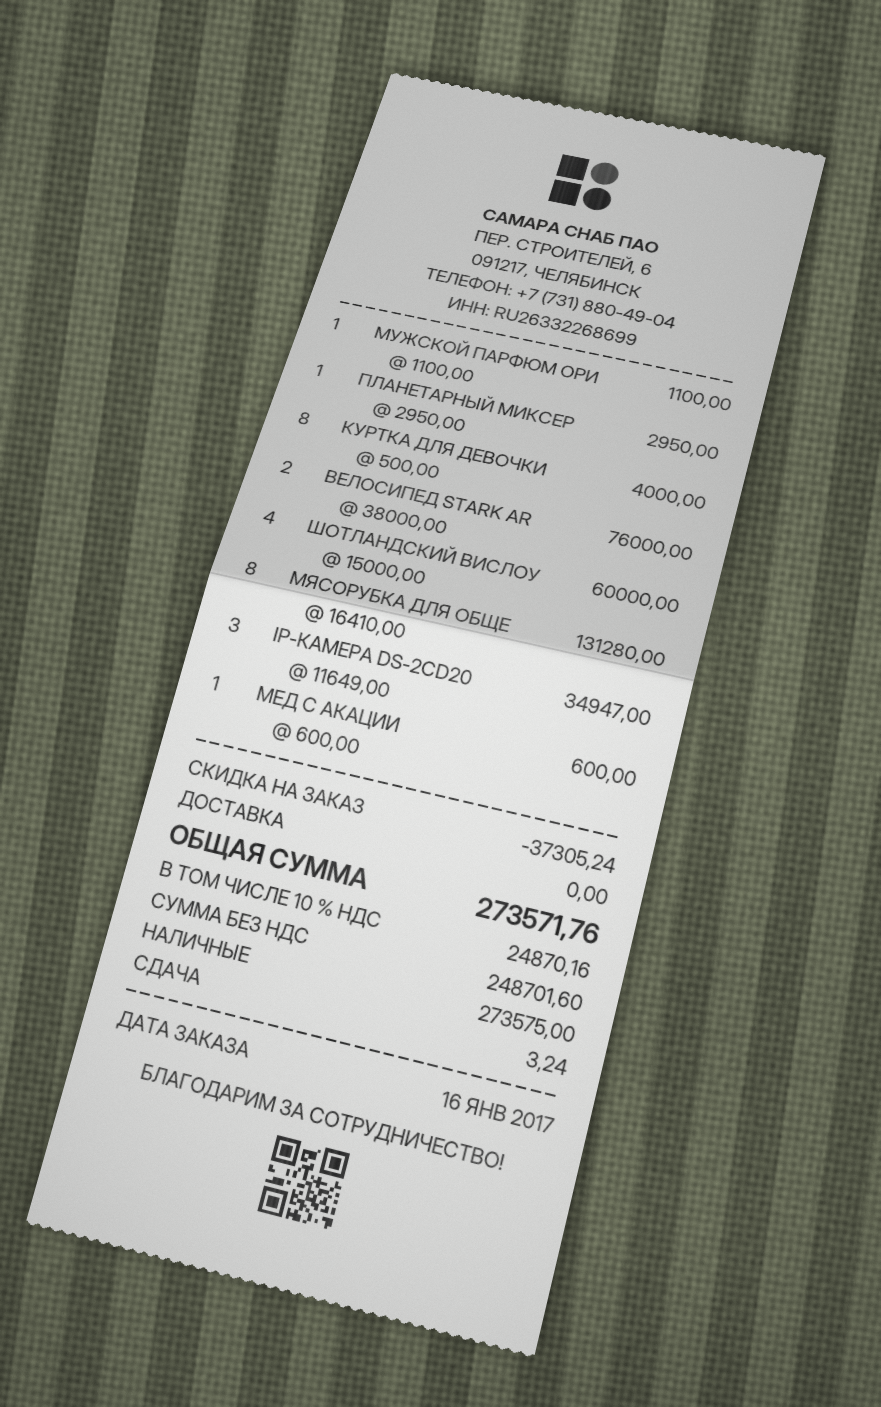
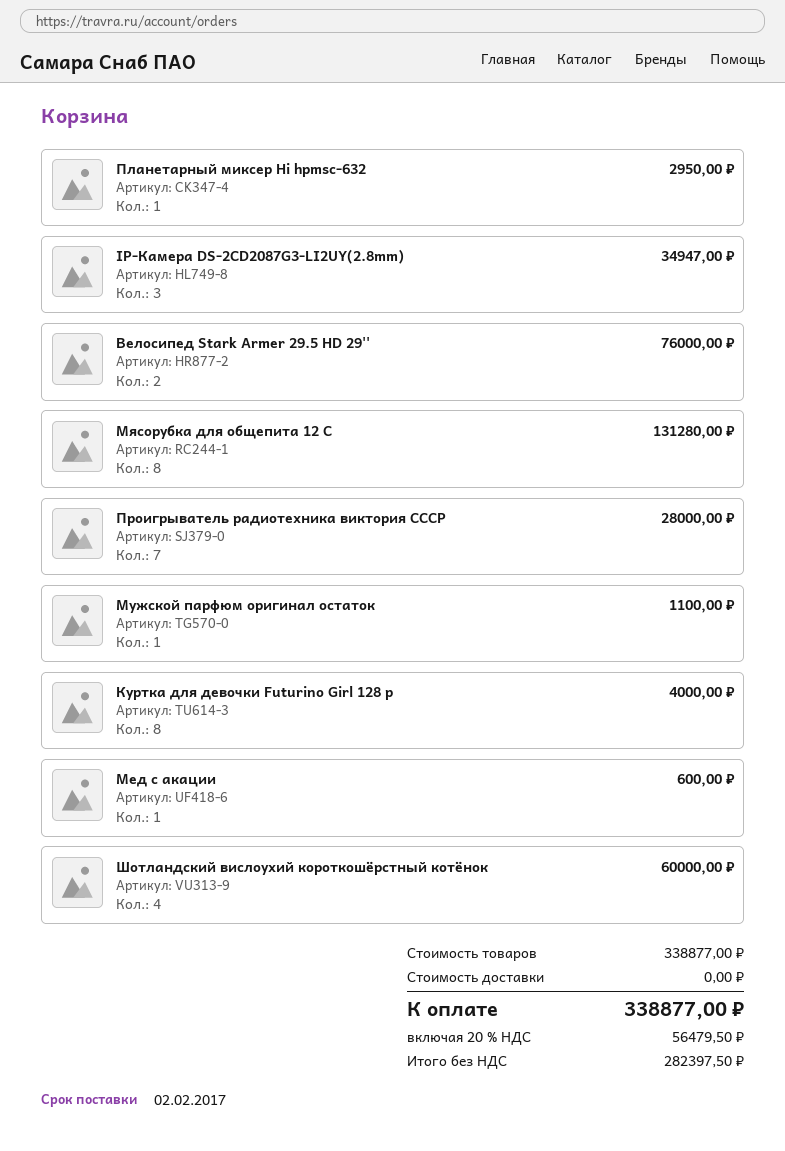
Проигрыватель радиотехника виктория СССР: none -> 7 for 28000.00
discount: 37305.24 -> none
net: 248701.60 -> 282397.50
tax: 10% = 24870.16 -> 20% = 56479.50
total: 273571.76 -> 338877.00

